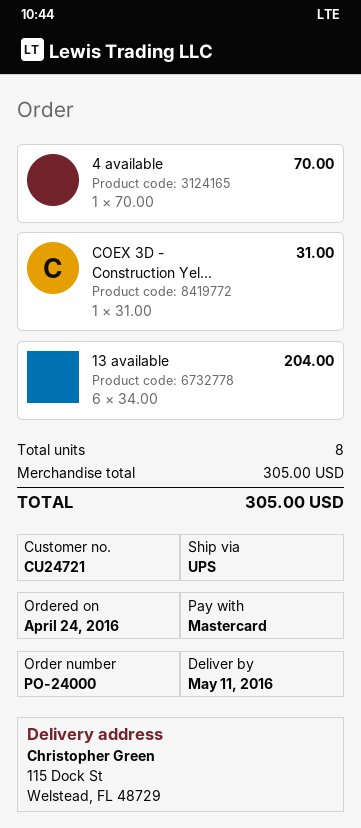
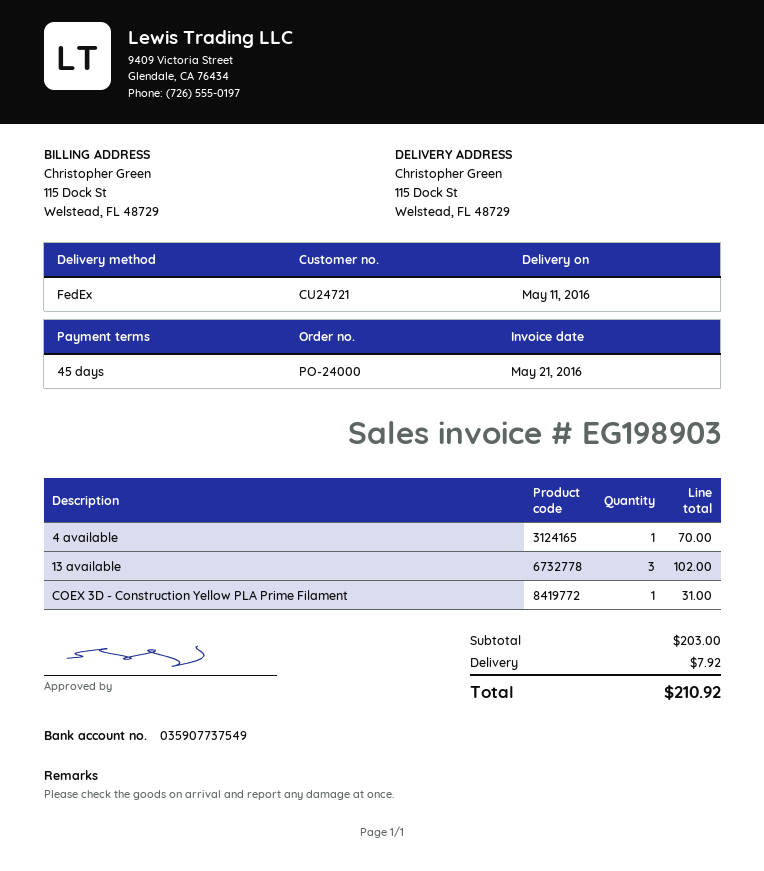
shipping method: UPS -> FedEx
13 available: 6 for 204.00 -> 3 for 102.00
subtotal: 305.00 -> 203.00
shipping: none -> 7.92
total: 305.00 -> 210.92

